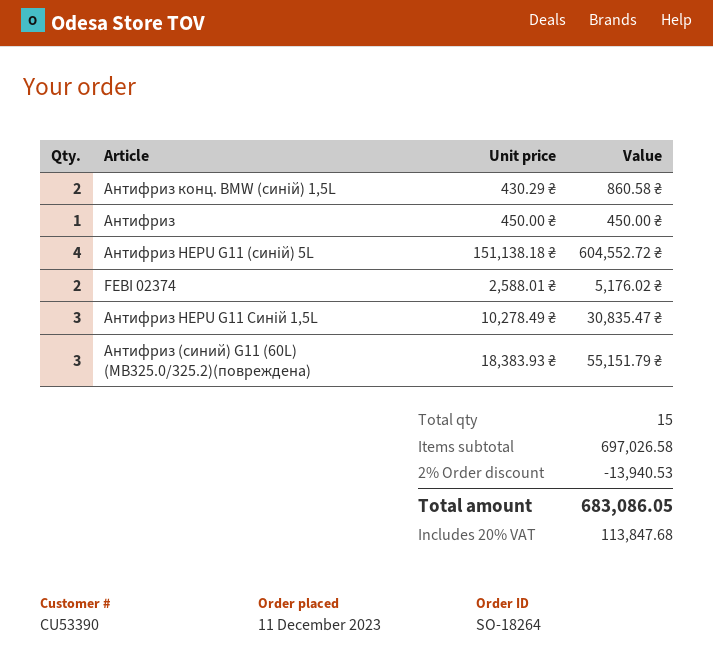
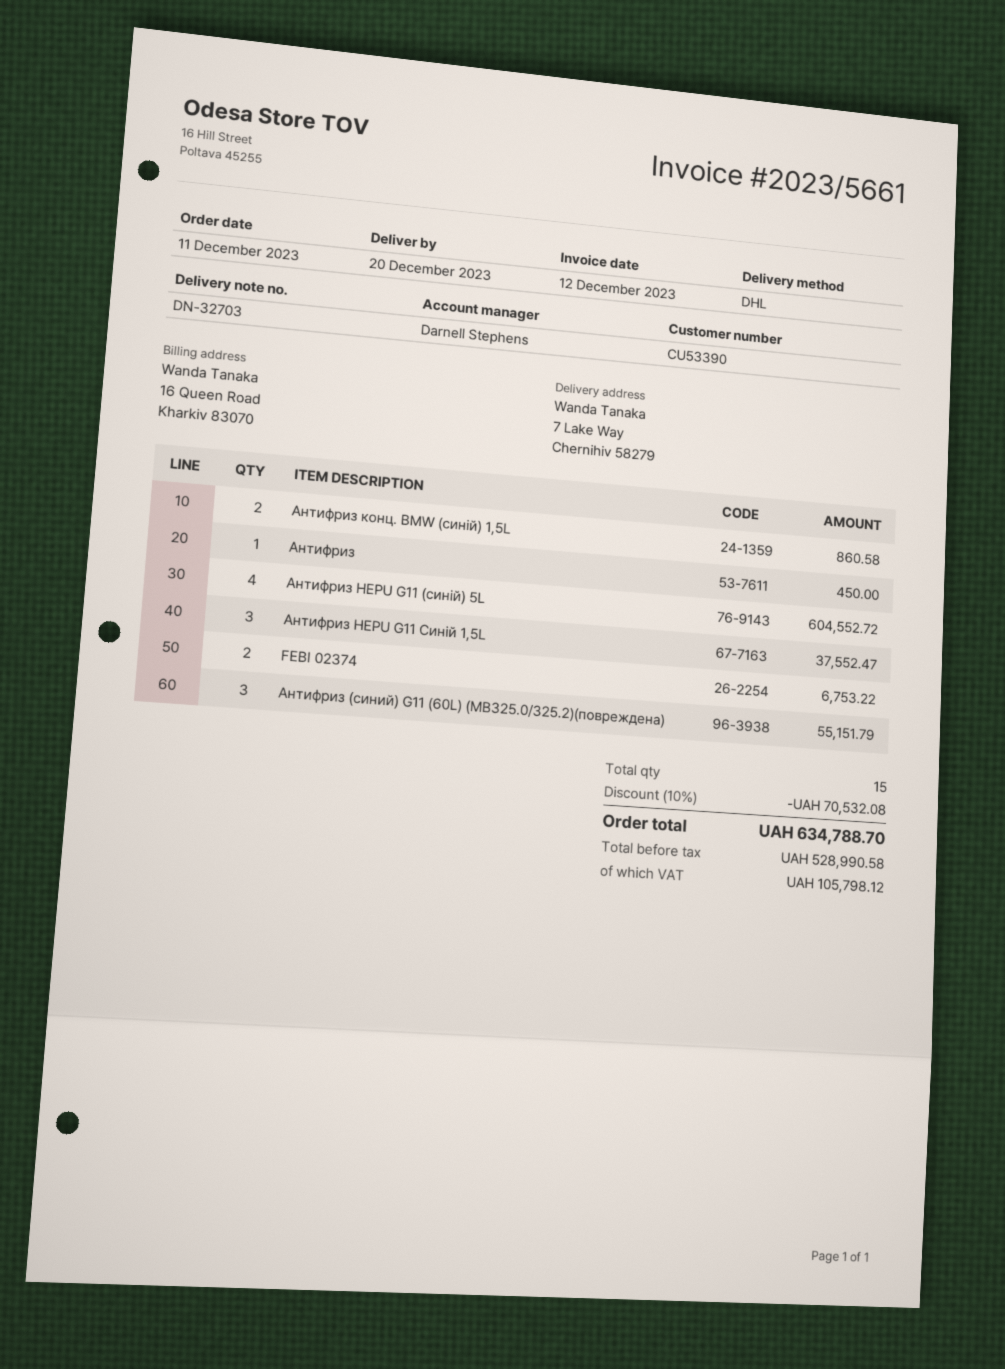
FEBI 02374: 2 for 5176.02 -> 2 for 6753.22
Антифриз HEPU G11 Синій 1,5L: 3 for 30835.47 -> 3 for 37552.47
discount: 2% = 13940.53 -> 10% = 70532.08
tax: 113847.68 -> 105798.12
total: 683086.05 -> 634788.70

